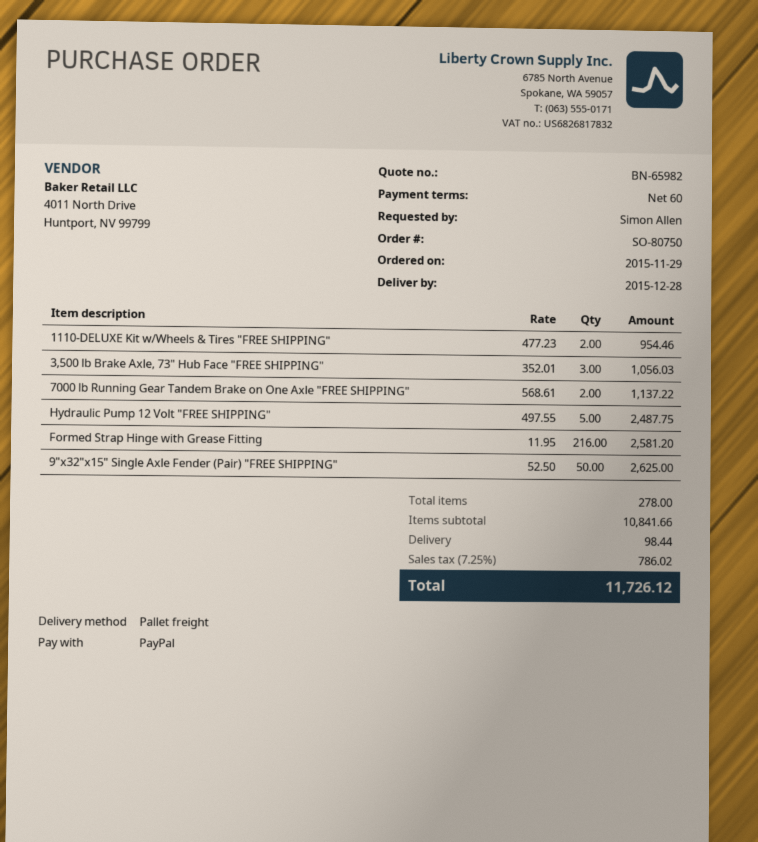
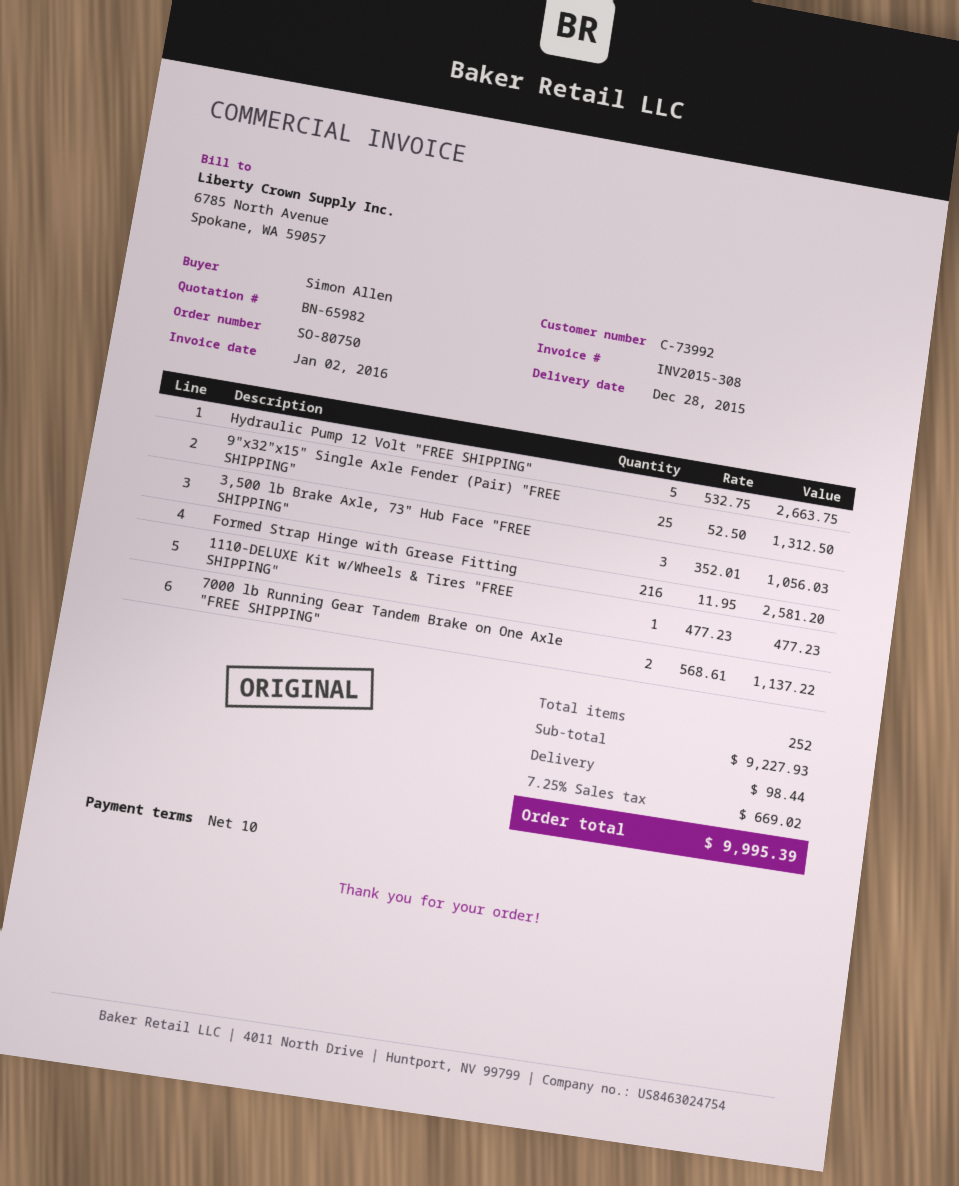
payment terms: 60 days -> 10 days
1110-DELUXE Kit w/Wheels & Tires "FREE SHIPPING": 2 x 477.23 = 954.46 -> 1 x 477.23 = 477.23
Hydraulic Pump 12 Volt "FREE SHIPPING": 5 x 497.55 = 2487.75 -> 5 x 532.75 = 2663.75
9"x32"x15" Single Axle Fender (Pair) "FREE SHIPPING": 50 x 52.50 = 2625.00 -> 25 x 52.50 = 1312.50
total quantity: 278 -> 252
subtotal: 10841.66 -> 9227.93
tax: 7.25% = 786.02 -> 7.25% = 669.02
total: 11726.12 -> 9995.39

